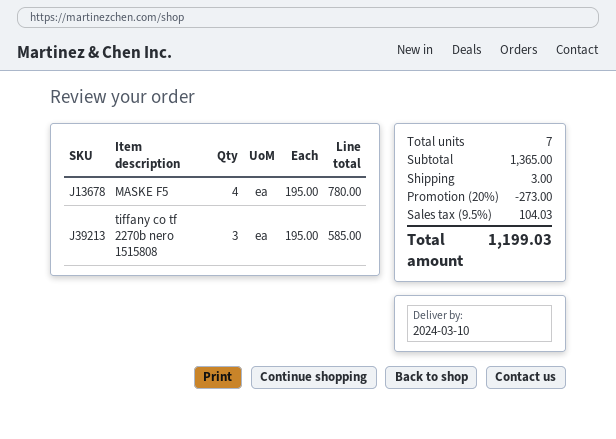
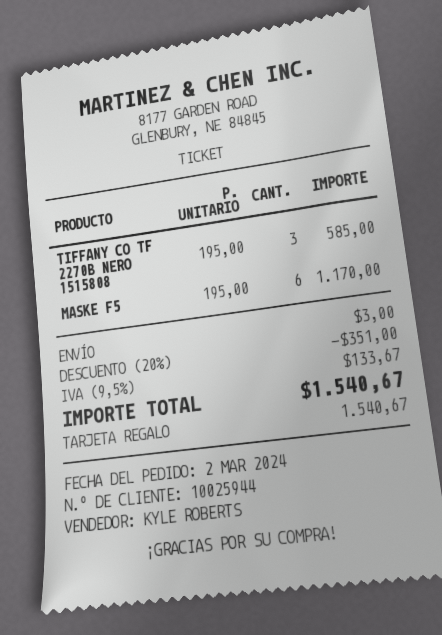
MASKE F5: 4 x 195.00 = 780.00 -> 6 x 195.00 = 1170.00
discount: 20% = 273.00 -> 20% = 351.00
tax: 9.5% = 104.03 -> 9.5% = 133.67
total: 1199.03 -> 1540.67

